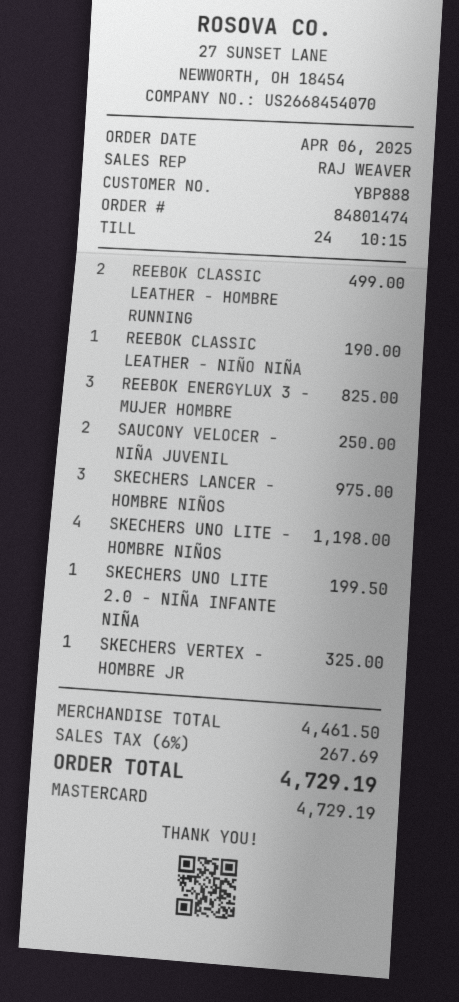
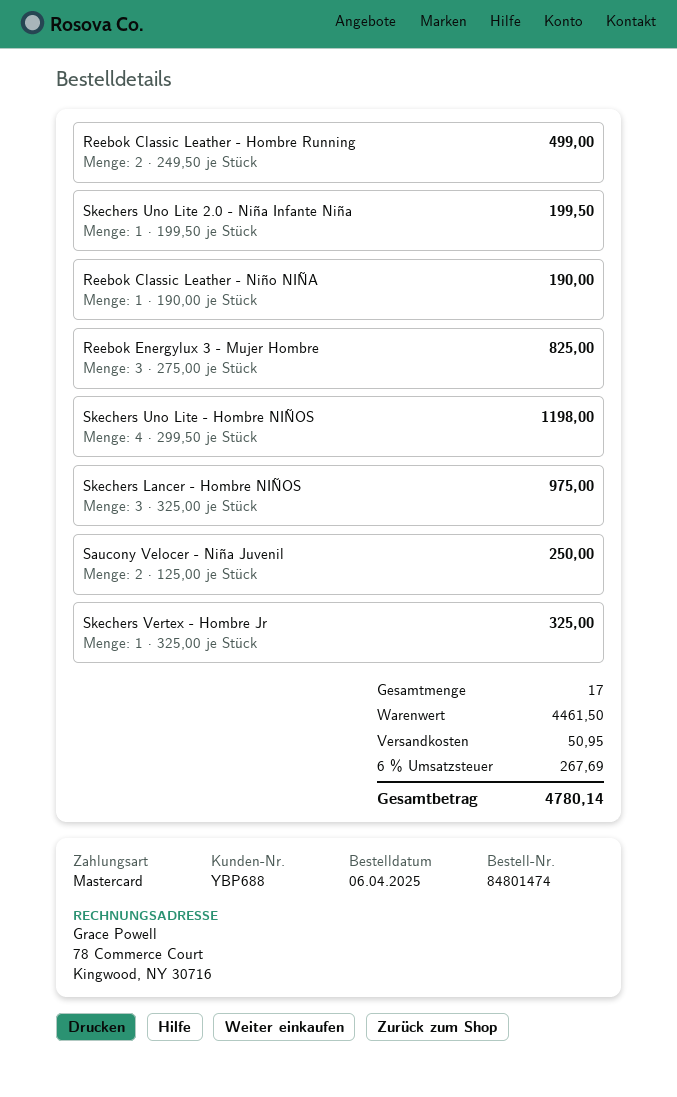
customer number: YBP888 -> YBP688
shipping: none -> 50.95
total: 4729.19 -> 4780.14

